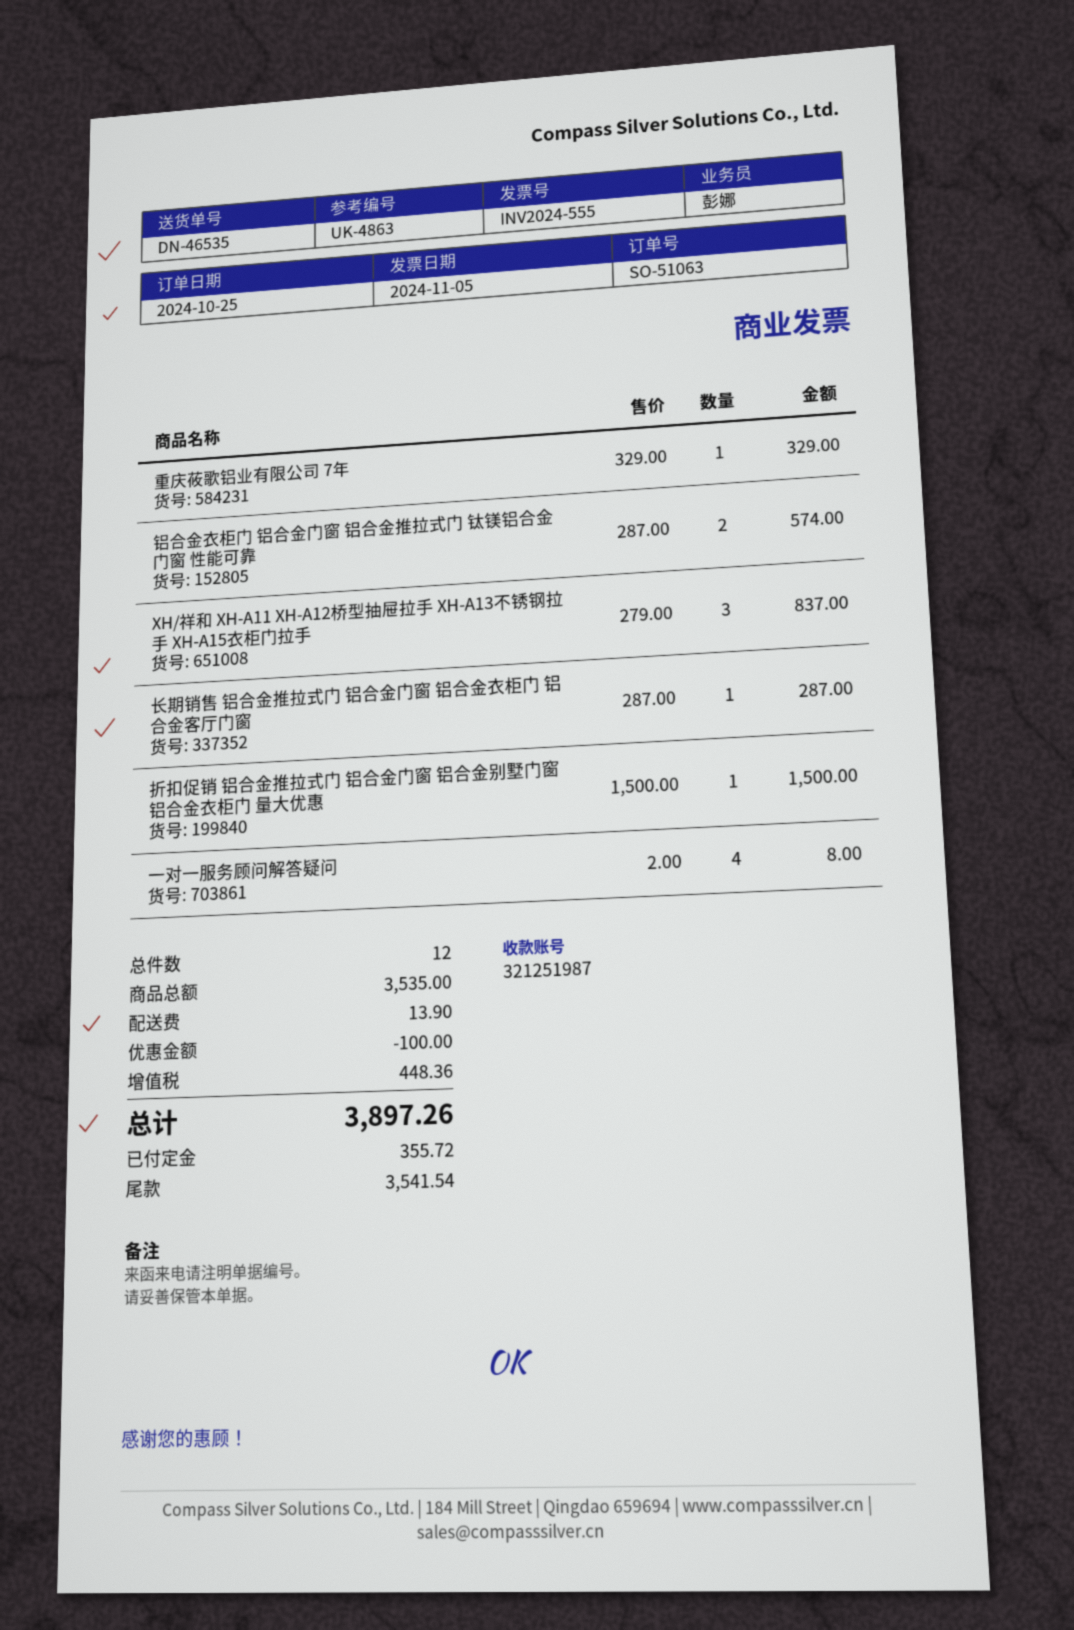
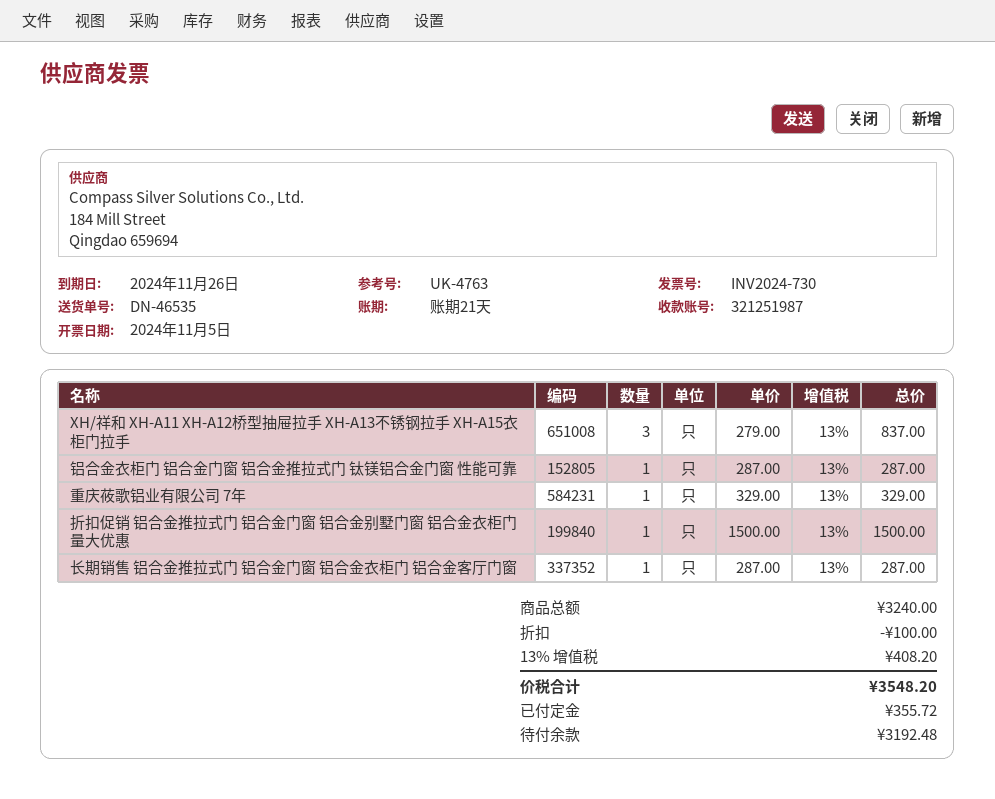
invoice number: INV2024-555 -> INV2024-730
reference: UK-4863 -> UK-4763
铝合金衣柜门 铝合金门窗 铝合金推拉式门 钛镁铝合金门窗 性能可靠: 2 x 287.00 = 574.00 -> 1 x 287.00 = 287.00
一对一服务顾问解答疑问: 4 x 2.00 = 8.00 -> none
subtotal: 3535.00 -> 3240.00
shipping: 13.90 -> none
tax: 448.36 -> 408.20
total: 3897.26 -> 3548.20
balance: 3541.54 -> 3192.48

